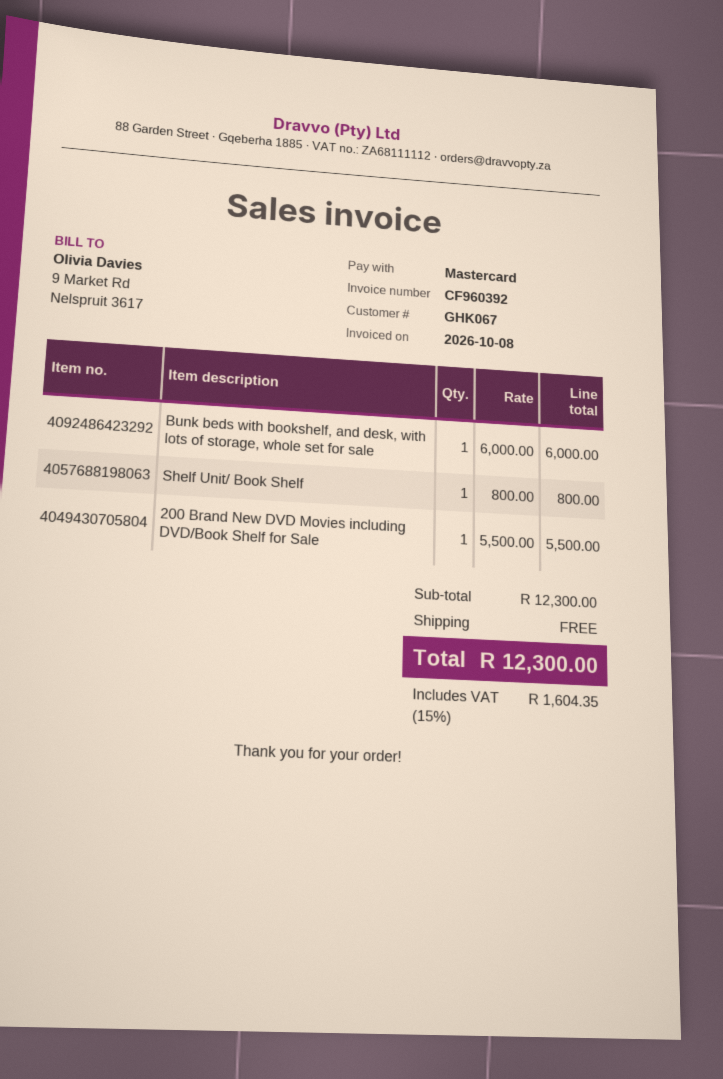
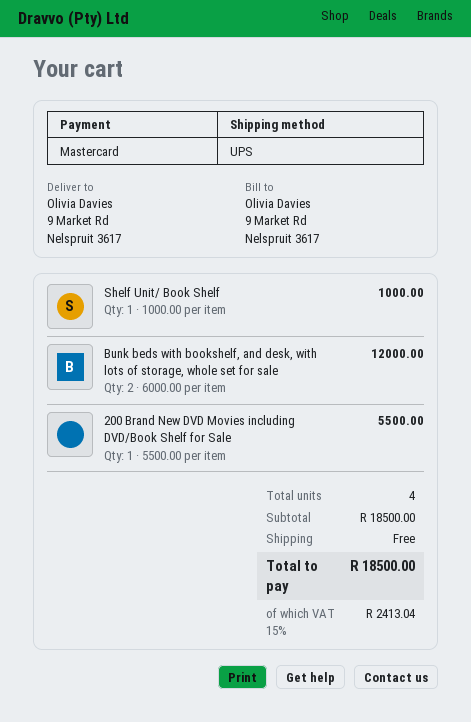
Bunk beds with bookshelf, and desk, with lots of storage, whole set for sale: 1 x 6000.00 = 6000.00 -> 2 x 6000.00 = 12000.00
Shelf Unit/ Book Shelf: 1 x 800.00 = 800.00 -> 1 x 1000.00 = 1000.00
subtotal: 12300.00 -> 18500.00
tax: 15% = 1604.35 -> 15% = 2413.04
total: 12300.00 -> 18500.00

